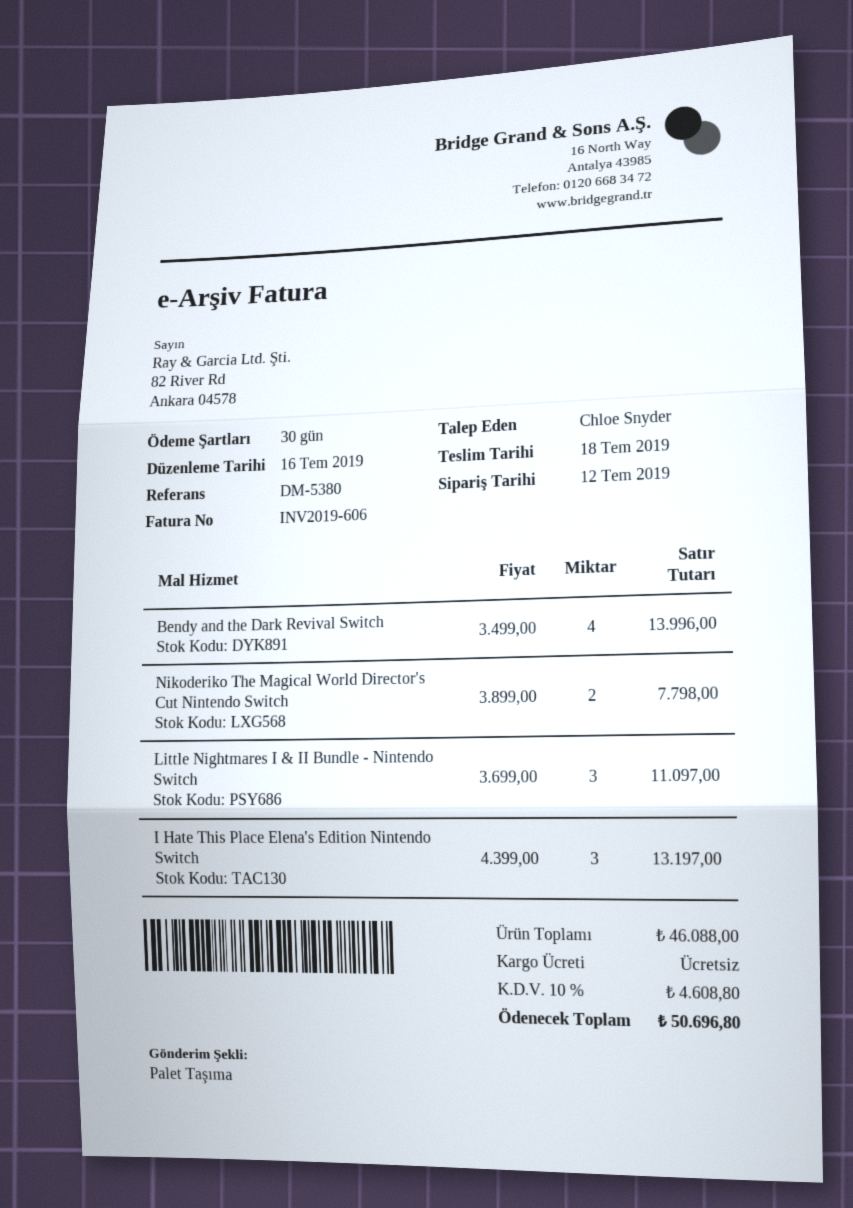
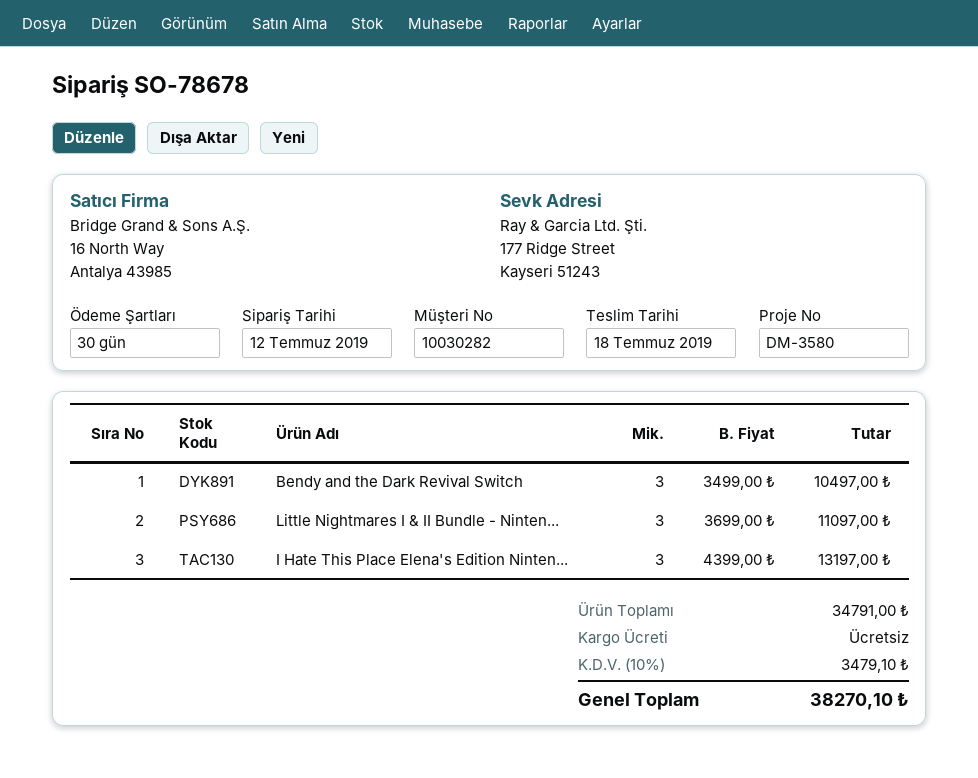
reference: DM-5380 -> DM-3580
Bendy and the Dark Revival Switch: 4 x 3499.00 = 13996.00 -> 3 x 3499.00 = 10497.00
Nikoderiko The Magical World Director's Cut Nintendo Switch: 2 x 3899.00 = 7798.00 -> none
subtotal: 46088.00 -> 34791.00
tax: 10% = 4608.80 -> 10% = 3479.10
total: 50696.80 -> 38270.10

